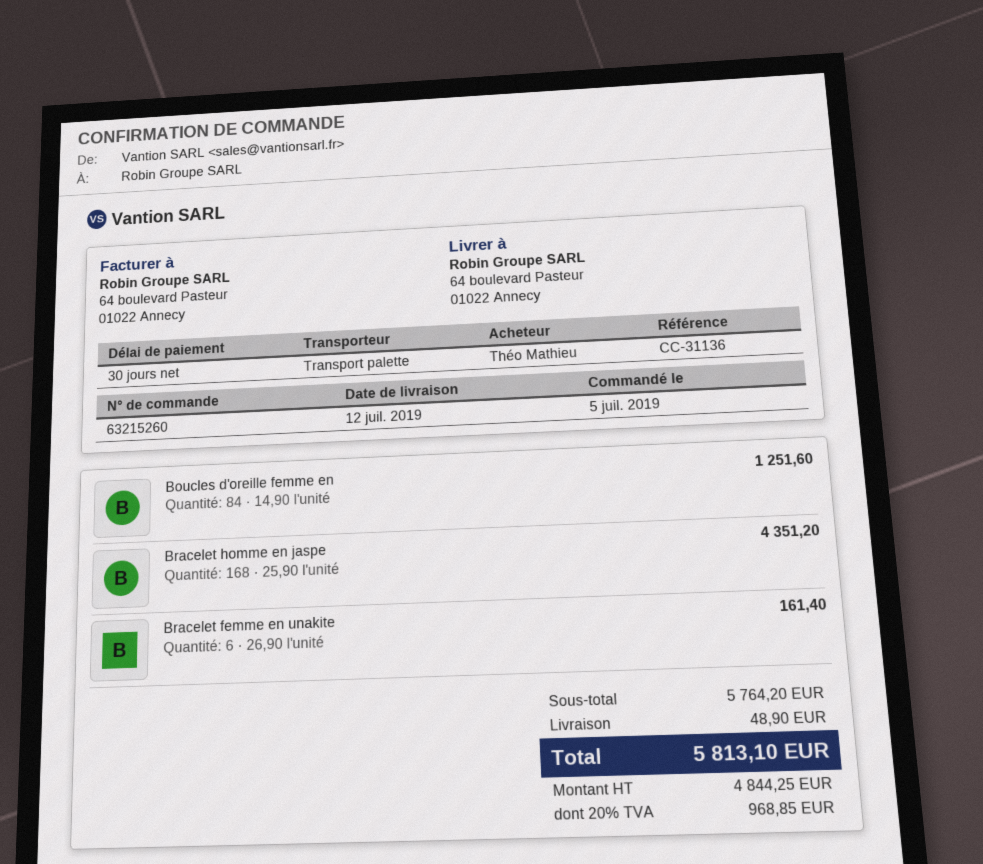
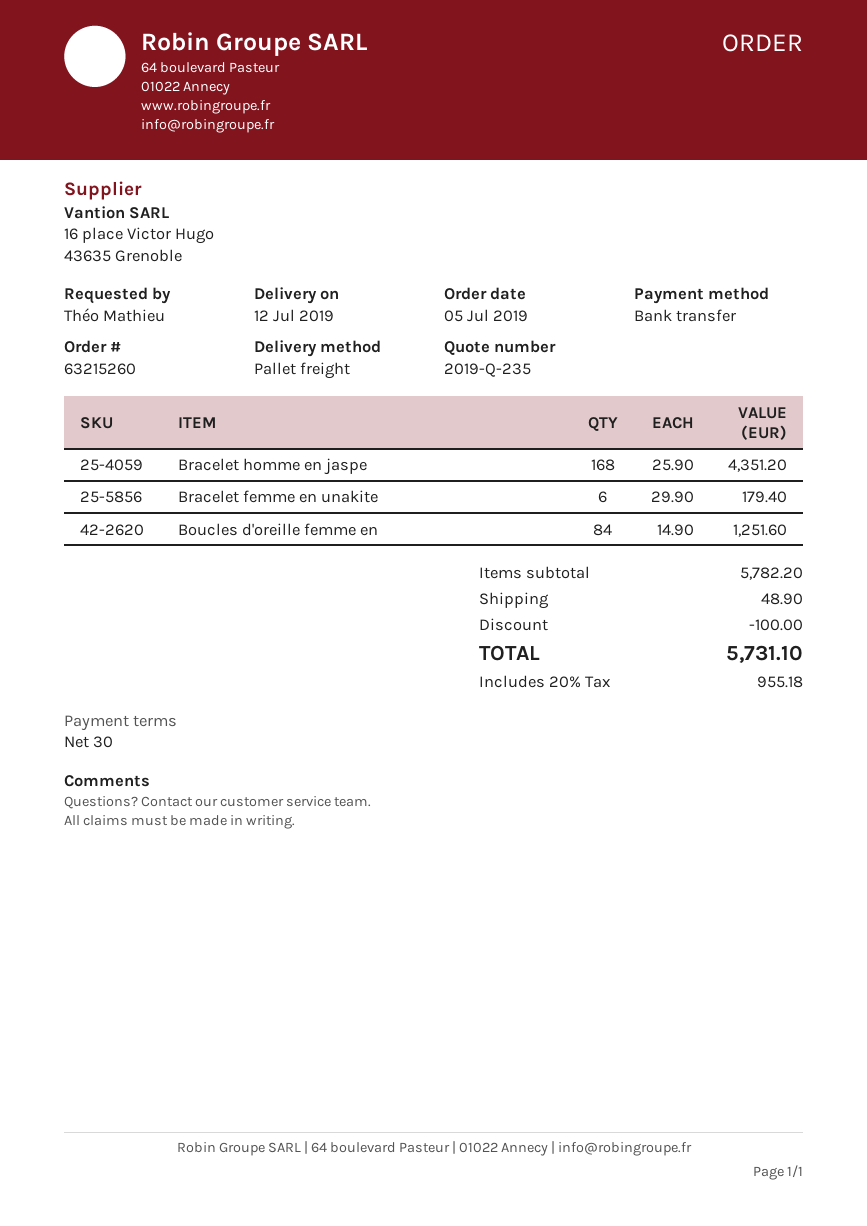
Bracelet femme en unakite: 6 x 26.90 = 161.40 -> 6 x 29.90 = 179.40
subtotal: 5764.20 -> 5782.20
discount: none -> 100.00
tax: 20% = 968.85 -> 20% = 955.18
total: 5813.10 -> 5731.10

